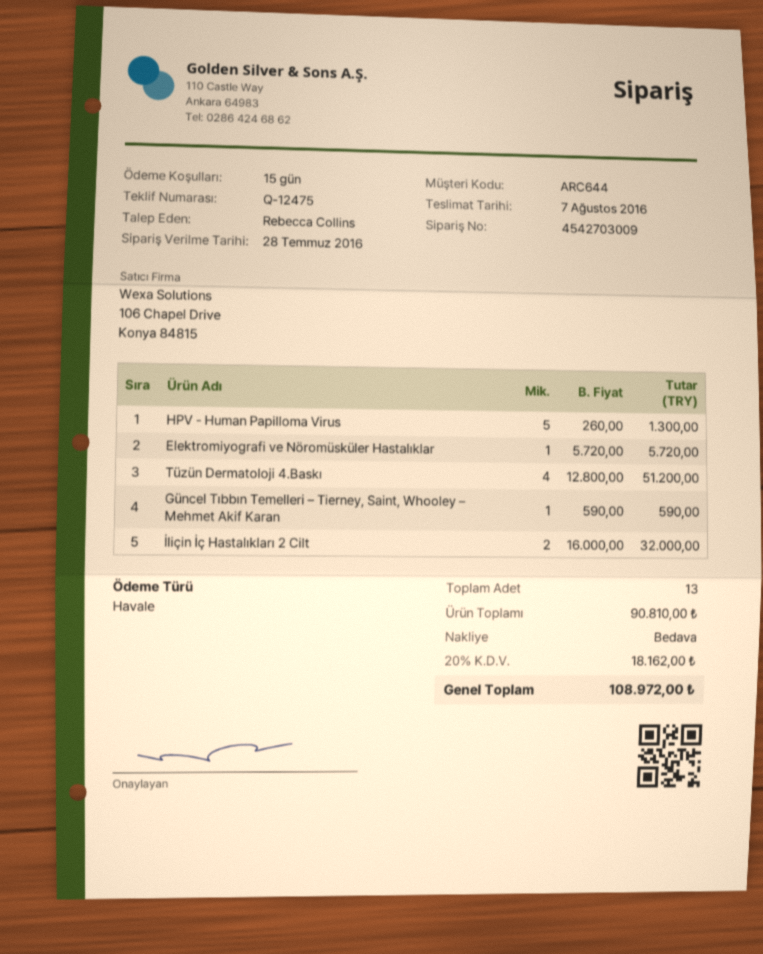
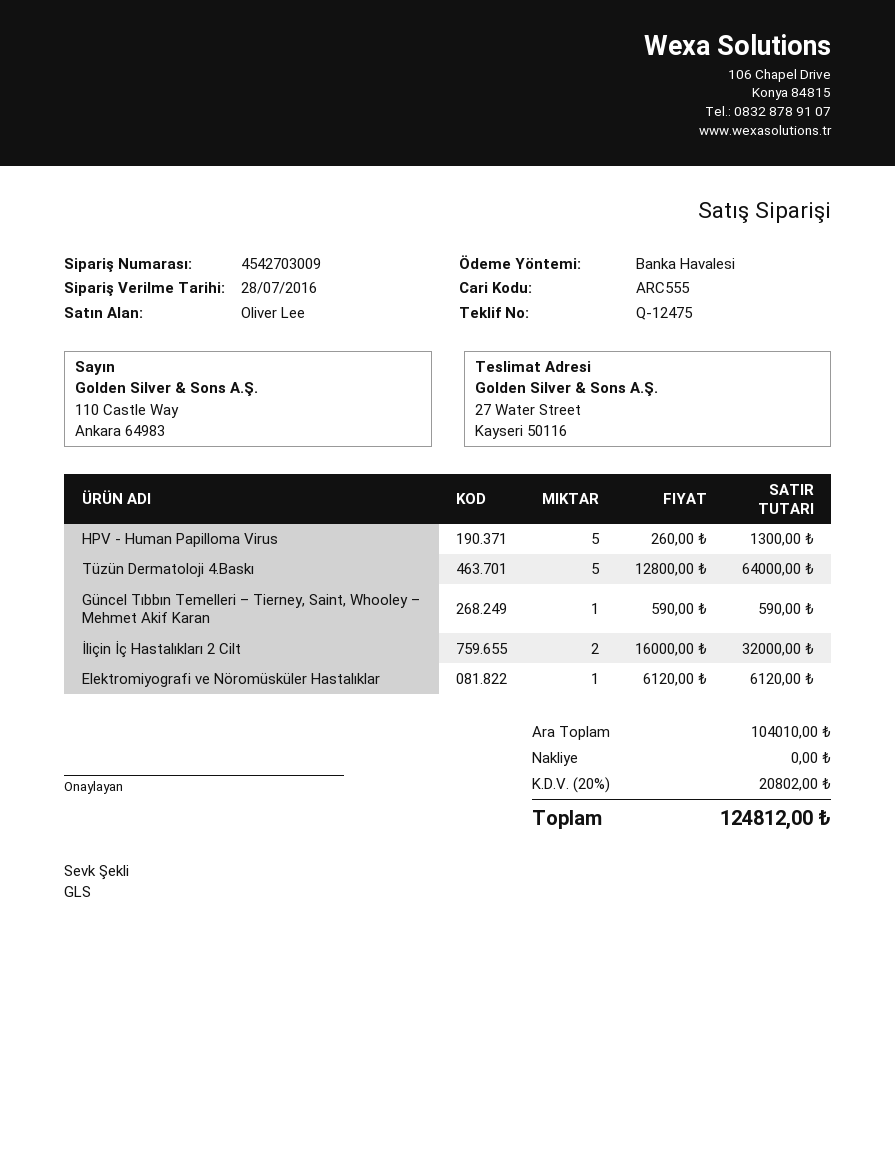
customer number: ARC644 -> ARC555
ordered by: Rebecca Collins -> Oliver Lee
Elektromiyografi ve Nöromüsküler Hastalıklar: 1 x 5720.00 = 5720.00 -> 1 x 6120.00 = 6120.00
Tüzün Dermatoloji 4.Baskı: 4 x 12800.00 = 51200.00 -> 5 x 12800.00 = 64000.00
subtotal: 90810.00 -> 104010.00
tax: 20% = 18162.00 -> 20% = 20802.00
total: 108972.00 -> 124812.00

